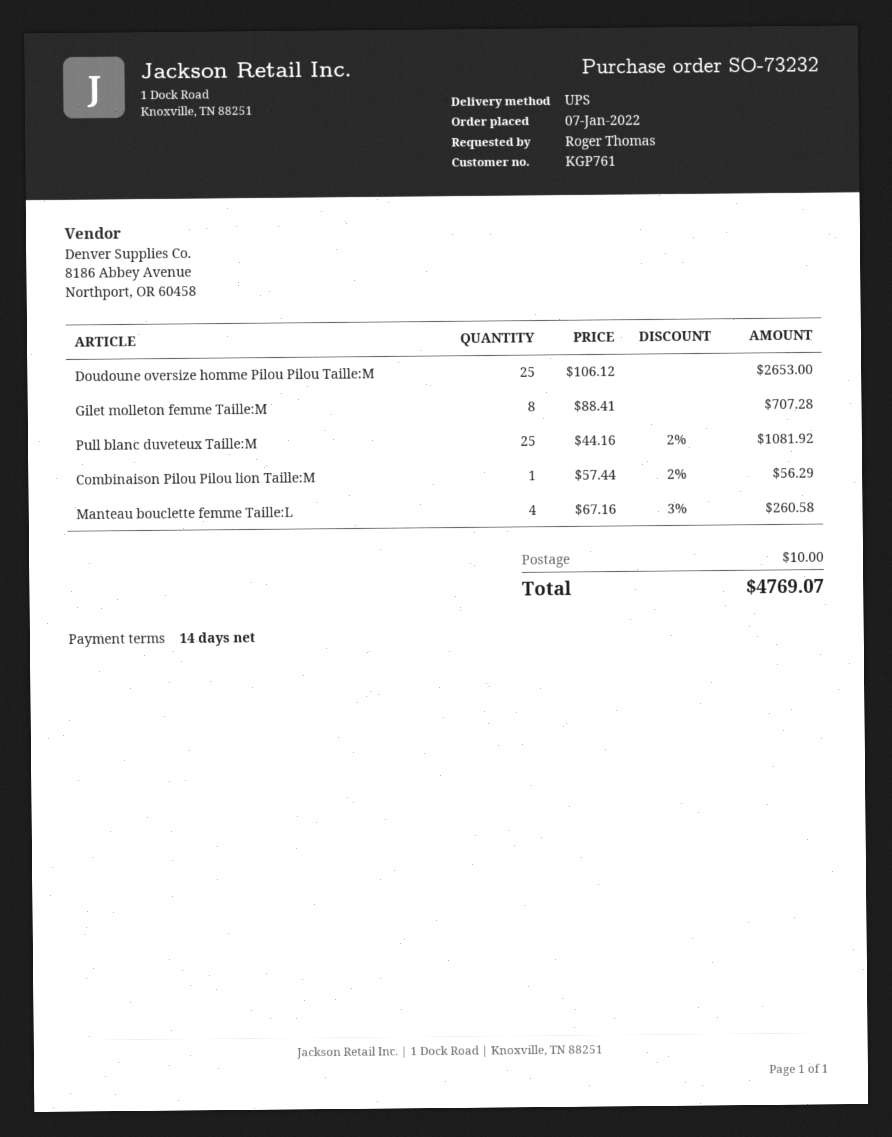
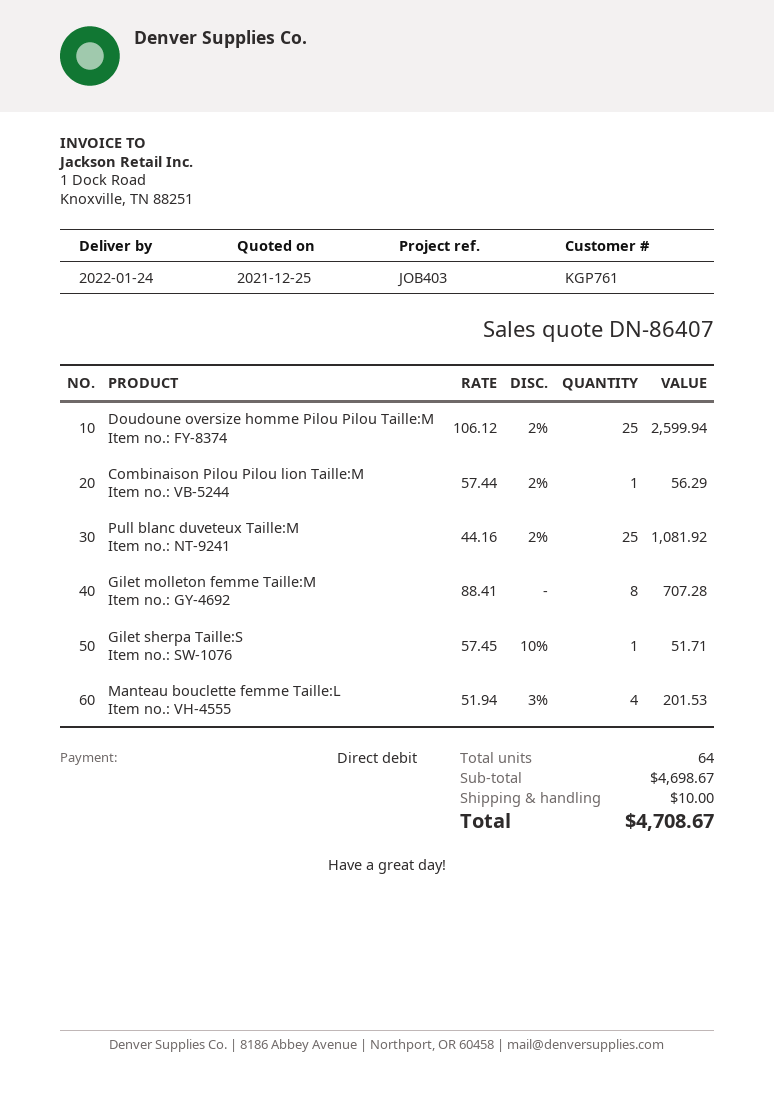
Doudoune oversize homme Pilou Pilou Taille:M: 25 x 106.12 = 2653.00 -> 25 x 106.12 - 2% = 2599.94
Manteau bouclette femme Taille:L: 4 x 67.16 - 3% = 260.58 -> 4 x 51.94 - 3% = 201.53
Gilet sherpa Taille:S: none -> 1 x 57.45 - 10% = 51.71
total: 4769.07 -> 4708.67

